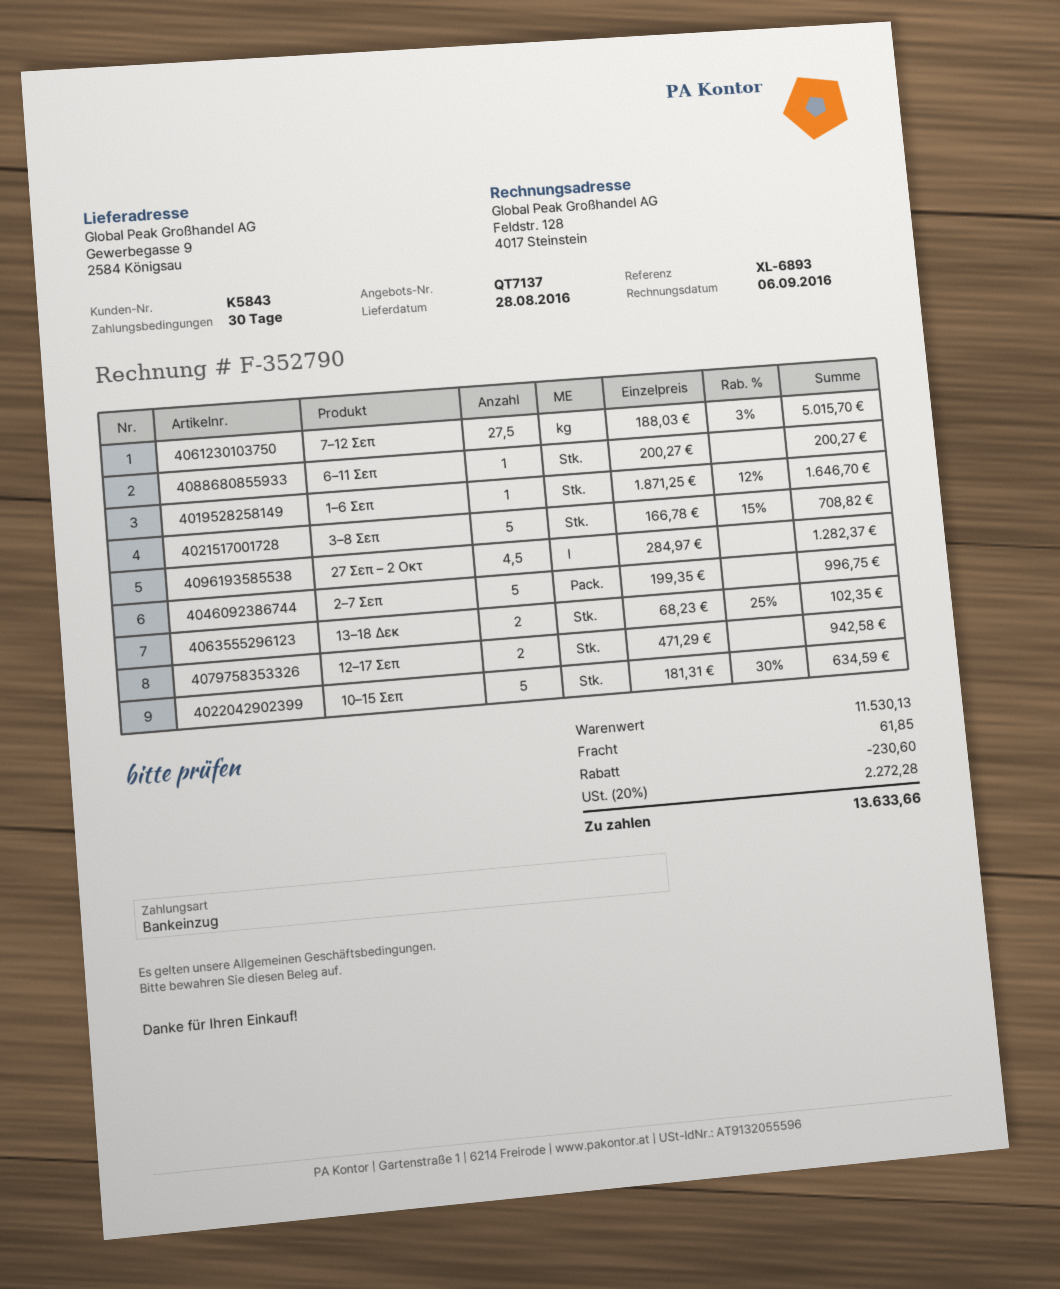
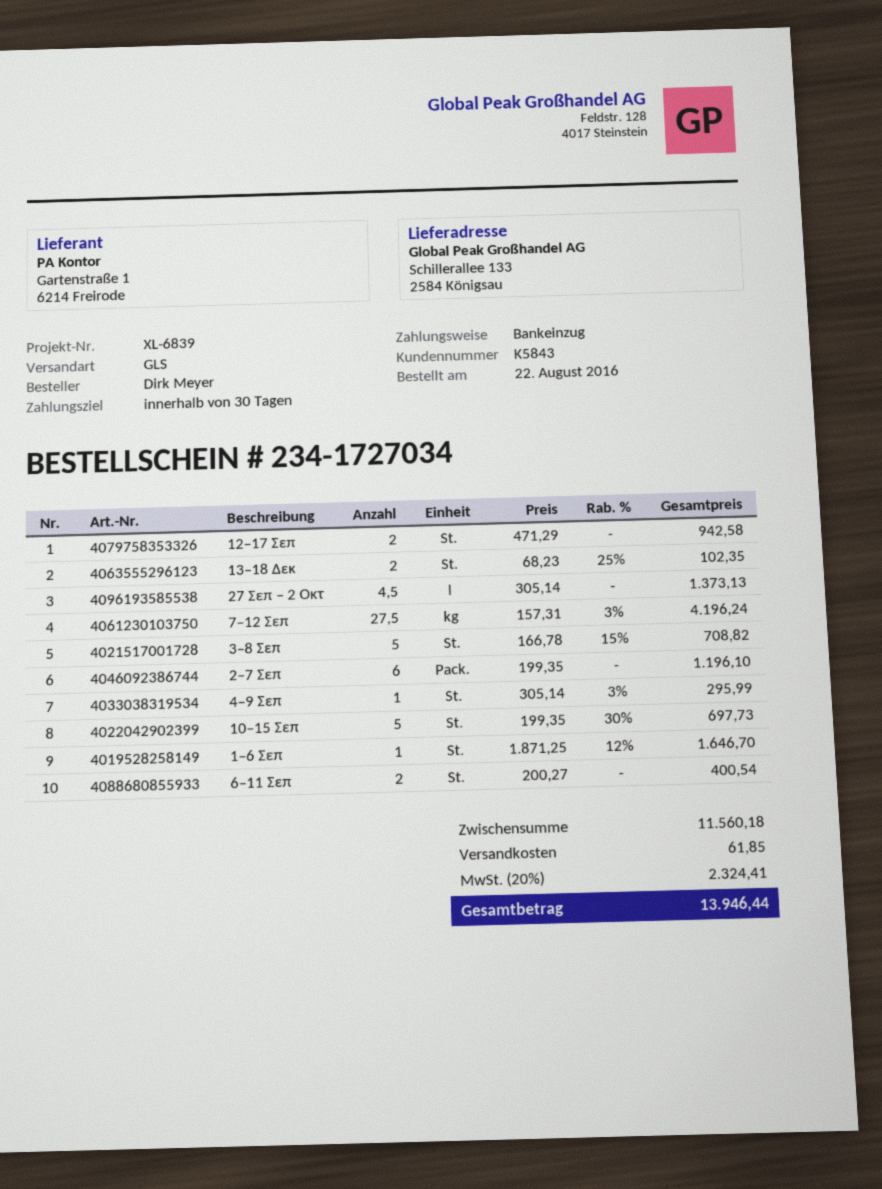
reference: XL-6893 -> XL-6839
ship to: Gewerbegasse 9, 2584 Königsau -> Schillerallee 133, 2584 Königsau
7–12 Σεπ: 27.5 x 188.03 - 3% = 5015.70 -> 27.5 x 157.31 - 3% = 4196.24
6–11 Σεπ: 1 x 200.27 = 200.27 -> 2 x 200.27 = 400.54
27 Σεπ – 2 Οκτ: 4.5 x 284.97 = 1282.37 -> 4.5 x 305.14 = 1373.13
2–7 Σεπ: 5 x 199.35 = 996.75 -> 6 x 199.35 = 1196.10
10–15 Σεπ: 5 x 181.31 - 30% = 634.59 -> 5 x 199.35 - 30% = 697.73
4–9 Σεπ: none -> 1 x 305.14 - 3% = 295.99
subtotal: 11530.13 -> 11560.18
discount: 230.60 -> none
tax: 20% = 2272.28 -> 20% = 2324.41
total: 13633.66 -> 13946.44

